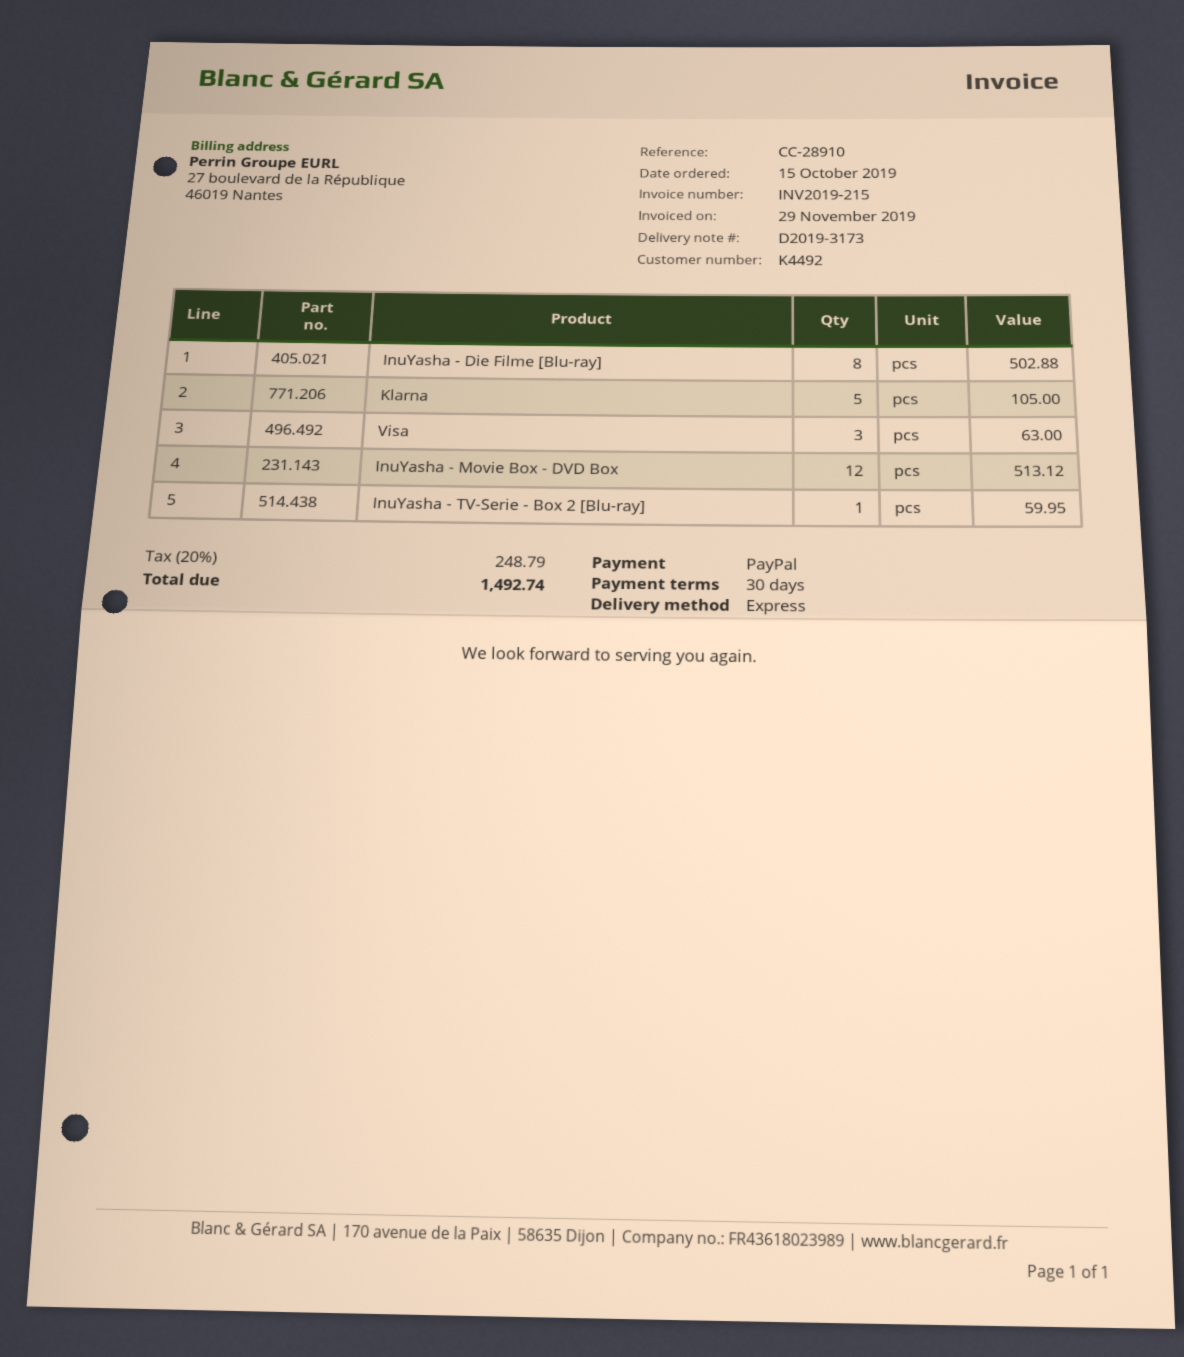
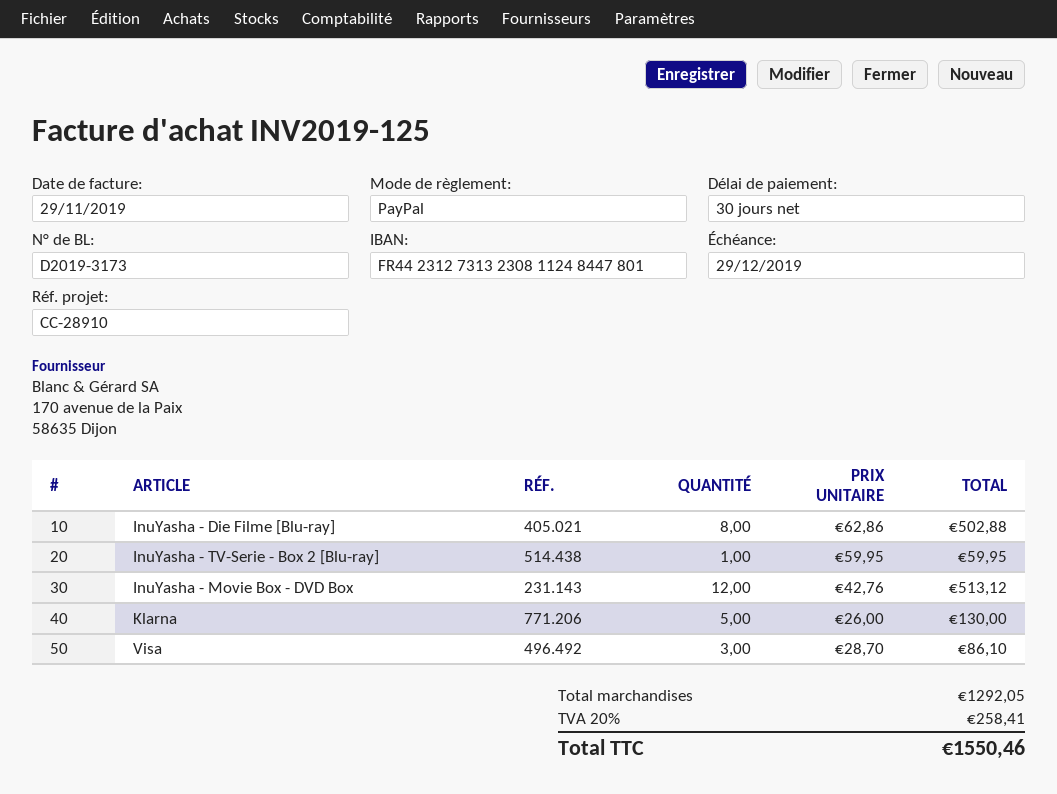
invoice number: INV2019-215 -> INV2019-125
Klarna: 5 for 105.00 -> 5 for 130.00
Visa: 3 for 63.00 -> 3 for 86.10
tax: 20% = 248.79 -> 20% = 258.41
total: 1492.74 -> 1550.46

